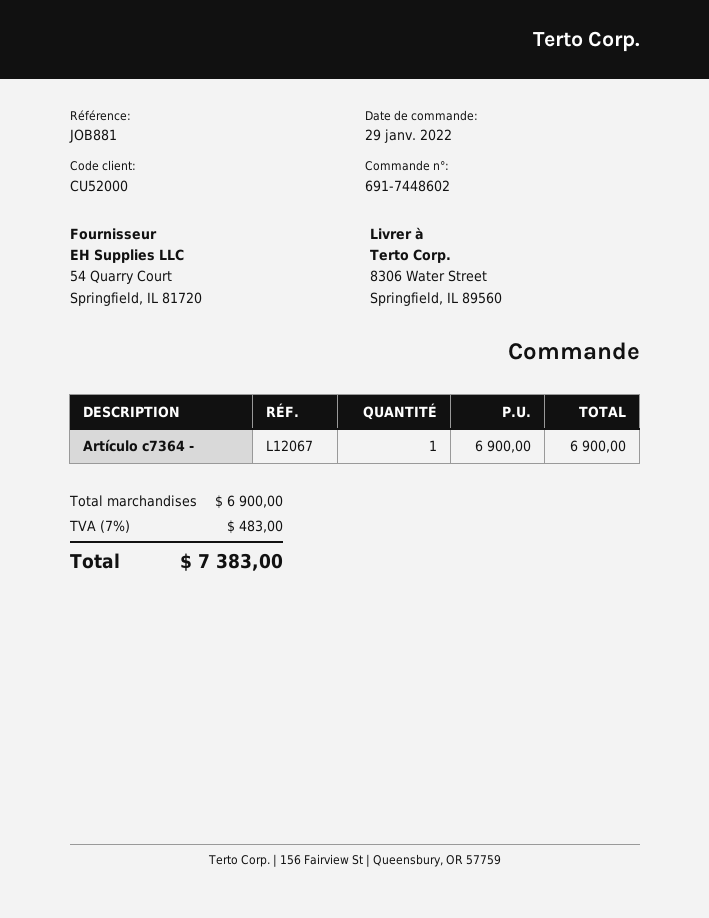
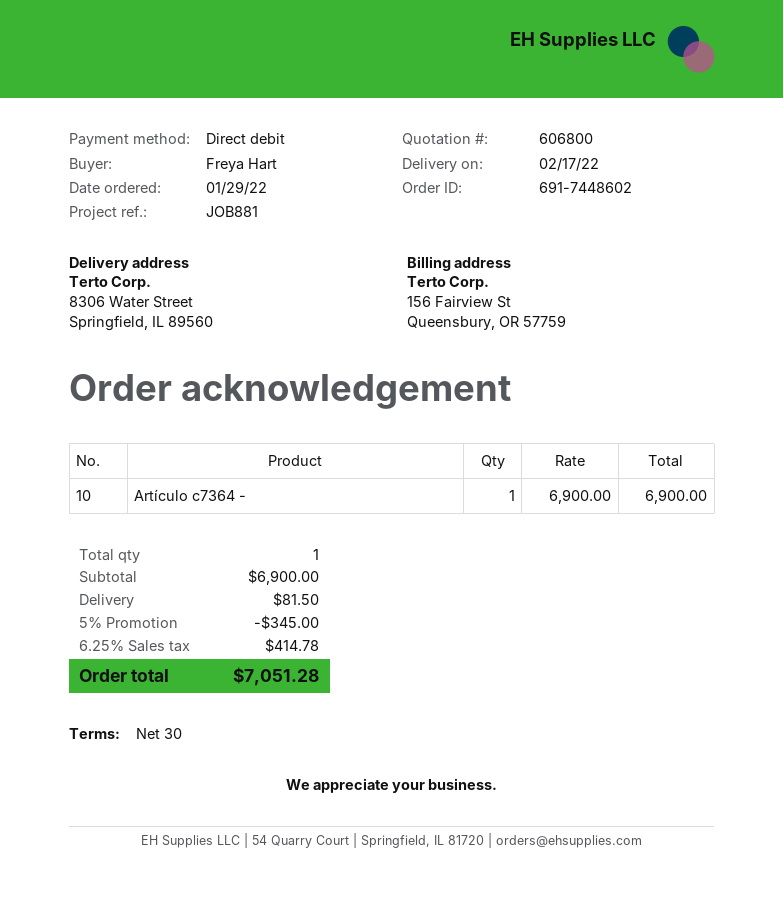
discount: none -> 5% = 345.00
shipping: none -> 81.50
tax: 7% = 483.00 -> 6.25% = 414.78
total: 7383.00 -> 7051.28

